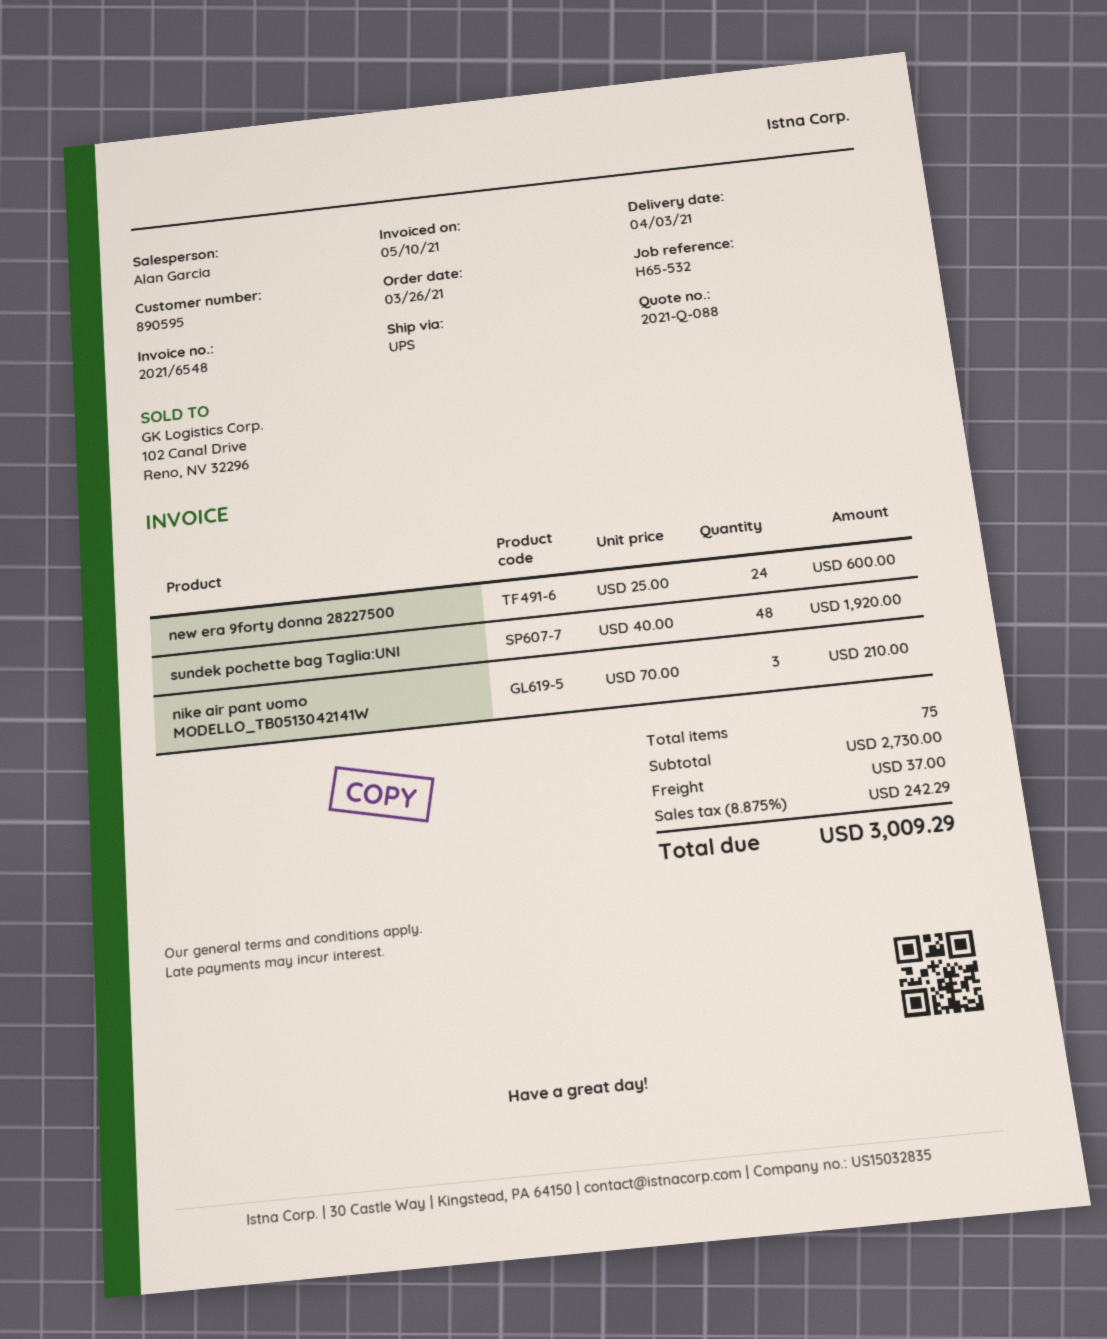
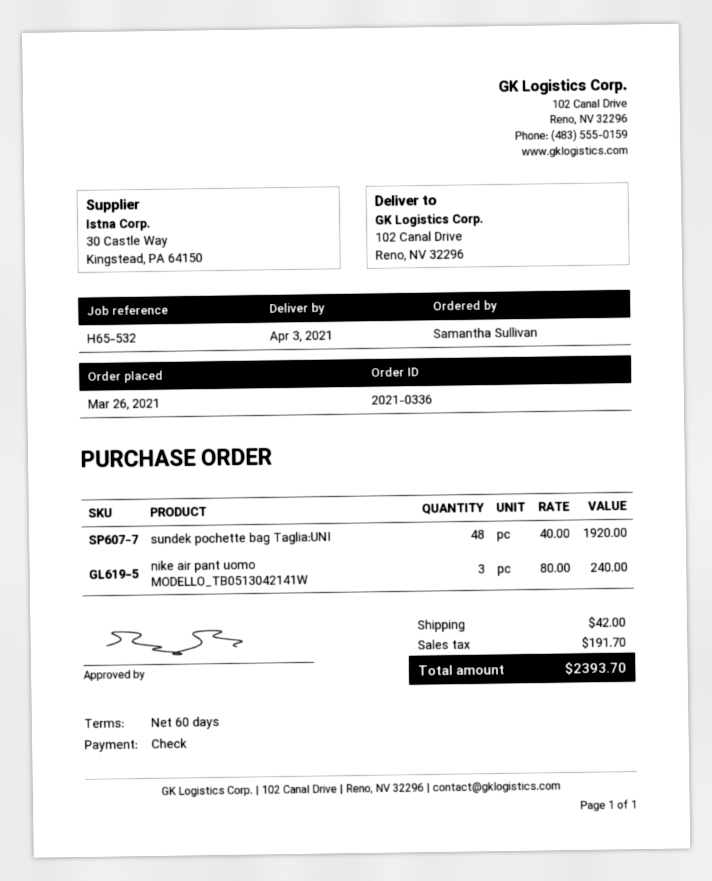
new era 9forty donna 28227500: 24 x 25.00 = 600.00 -> none
nike air pant uomo MODELLO_TB0513042141W: 3 x 70.00 = 210.00 -> 3 x 80.00 = 240.00
shipping: 37.00 -> 42.00
tax: 242.29 -> 191.70
total: 3009.29 -> 2393.70

